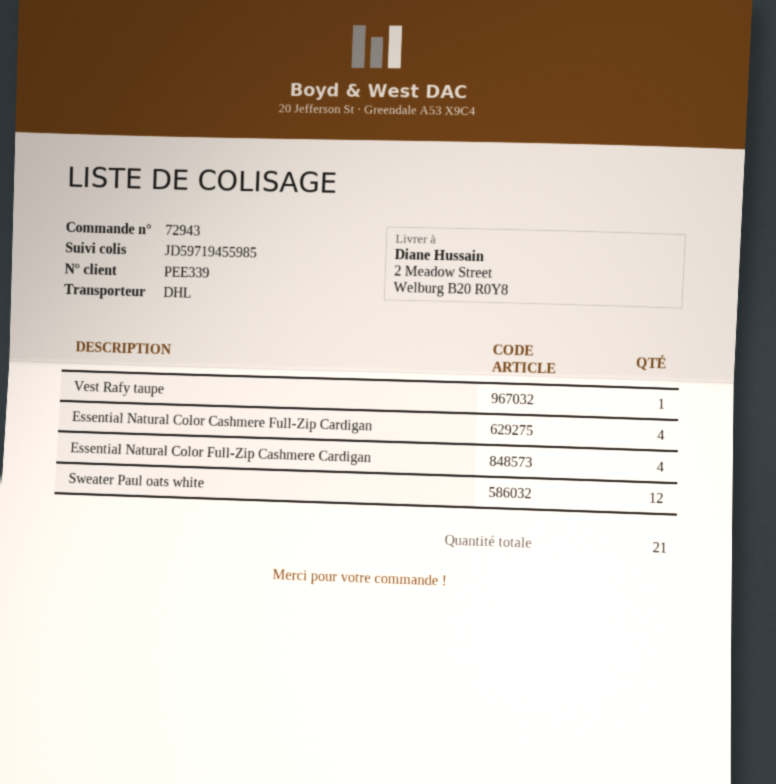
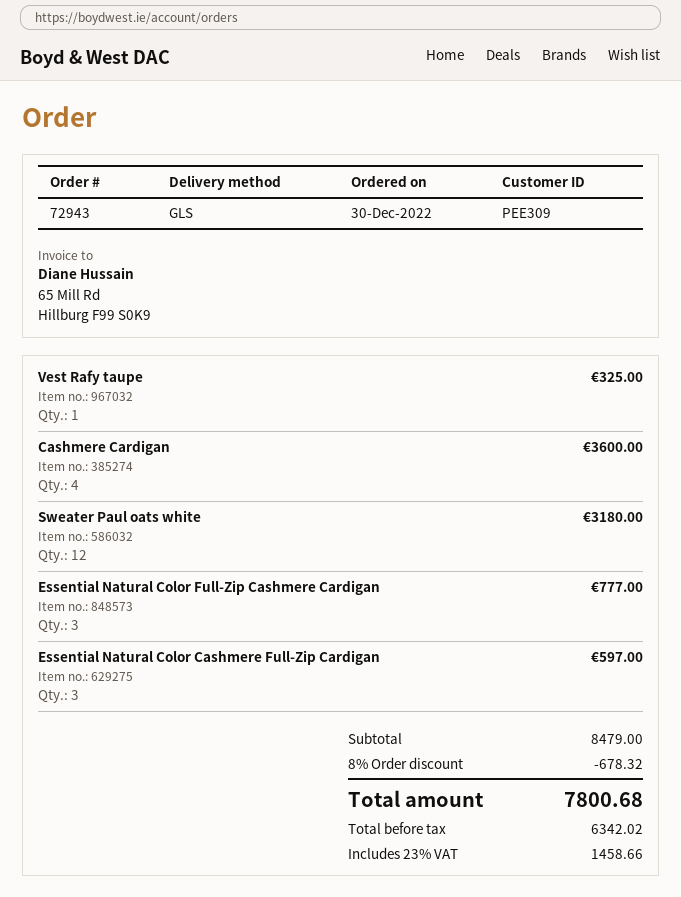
customer number: PEE339 -> PEE309
shipping method: DHL -> GLS
Essential Natural Color Cashmere Full-Zip Cardigan: 4 -> 3
Essential Natural Color Full-Zip Cashmere Cardigan: 4 -> 3
Cashmere Cardigan: none -> 4

